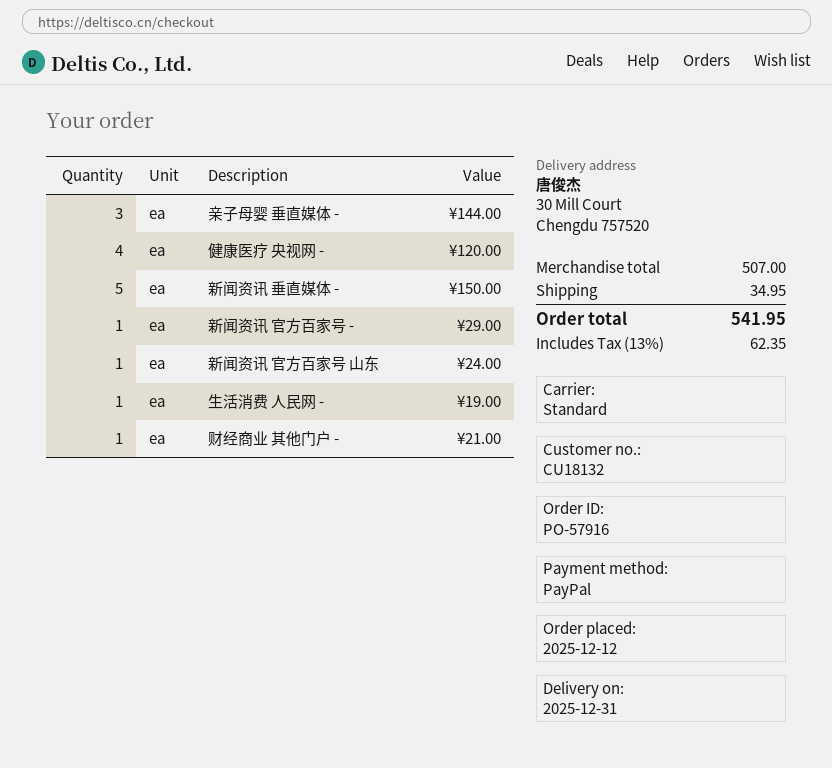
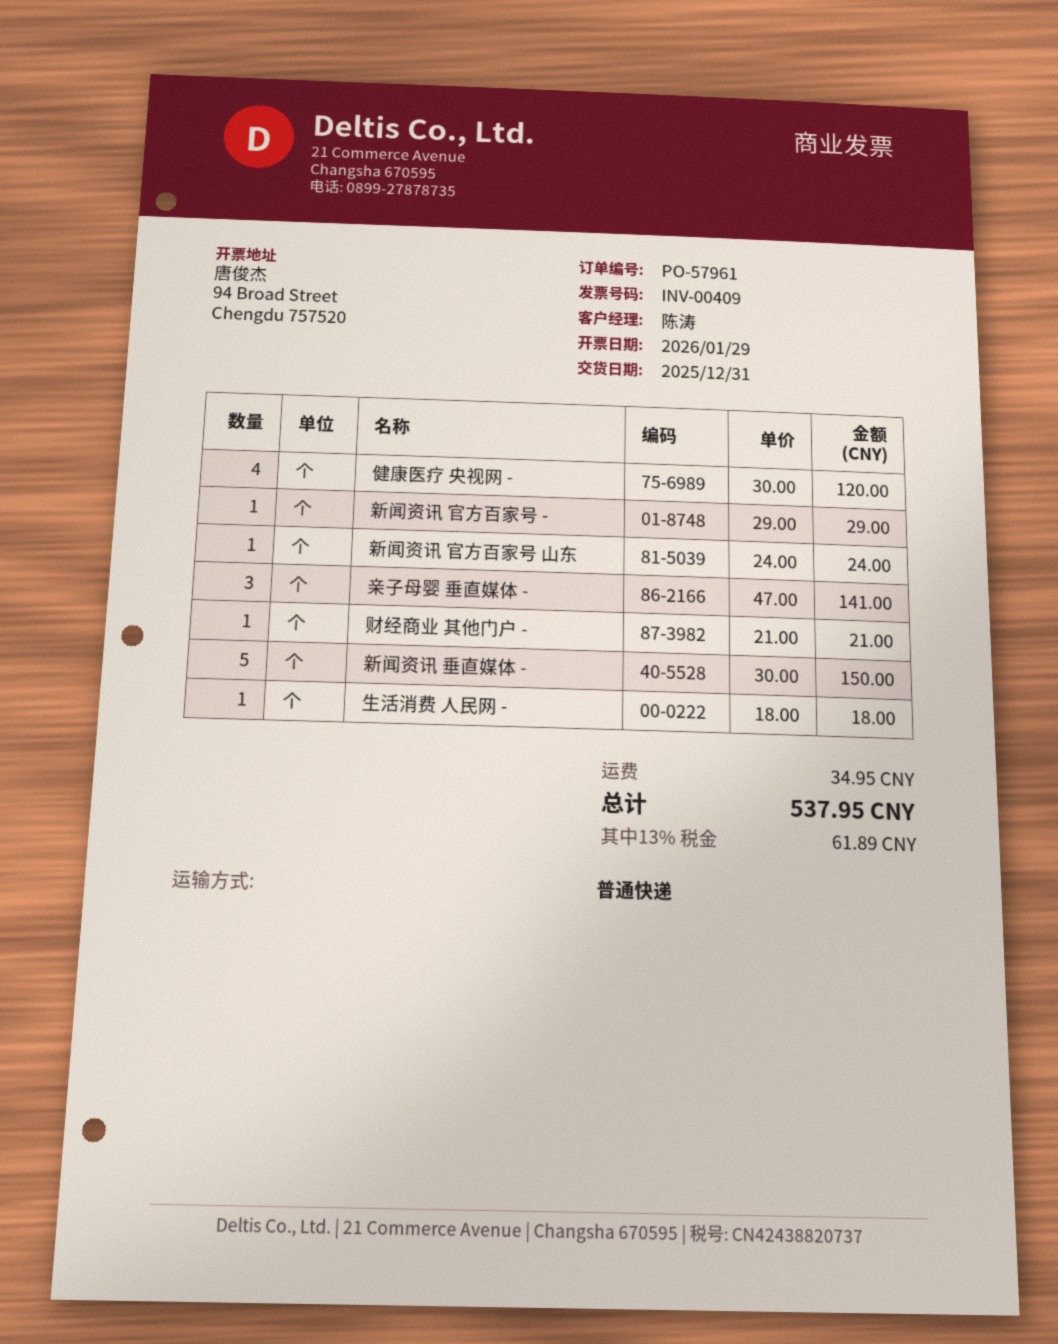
order number: PO-57916 -> PO-57961
亲子母婴 垂直媒体 -: 3 for 144.00 -> 3 for 141.00
生活消费 人民网 -: 1 for 19.00 -> 1 for 18.00
tax: 13% = 62.35 -> 13% = 61.89
total: 541.95 -> 537.95

